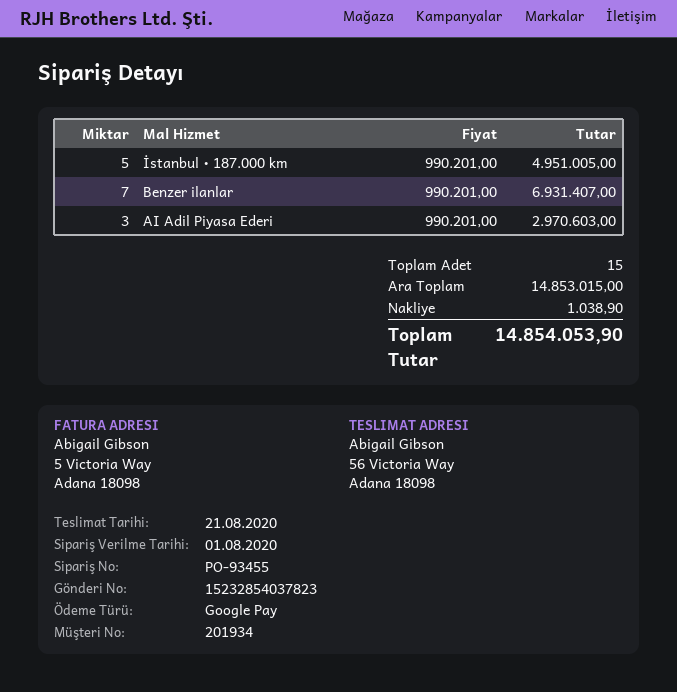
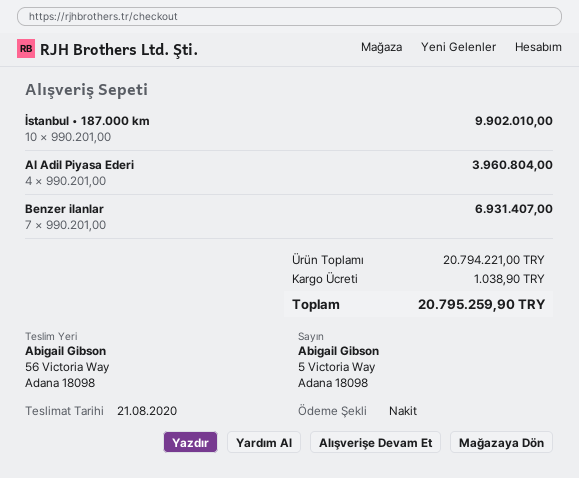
payment method: Google Pay -> cash
İstanbul • 187.000 km: 5 x 990201.00 = 4951005.00 -> 10 x 990201.00 = 9902010.00
AI Adil Piyasa Ederi: 3 x 990201.00 = 2970603.00 -> 4 x 990201.00 = 3960804.00
subtotal: 14853015.00 -> 20794221.00
total: 14854053.90 -> 20795259.90

